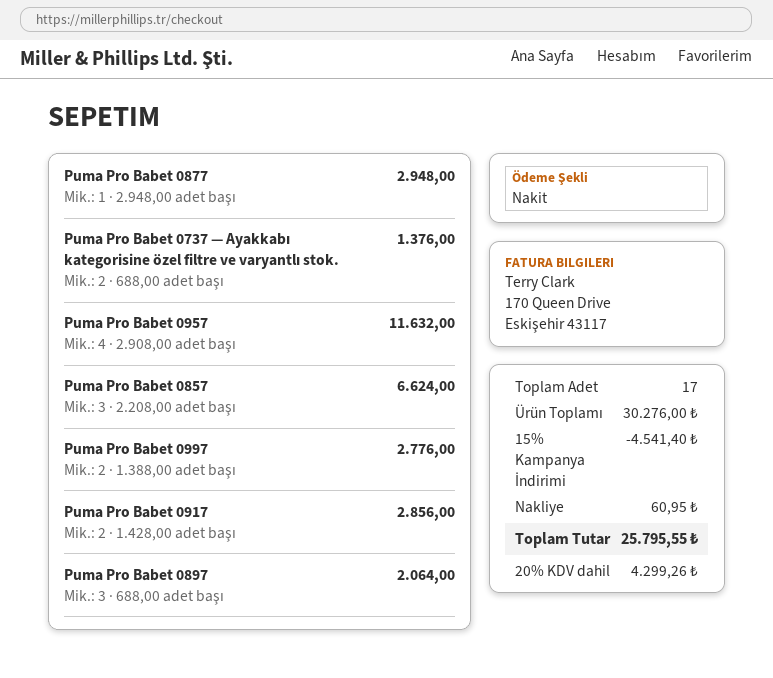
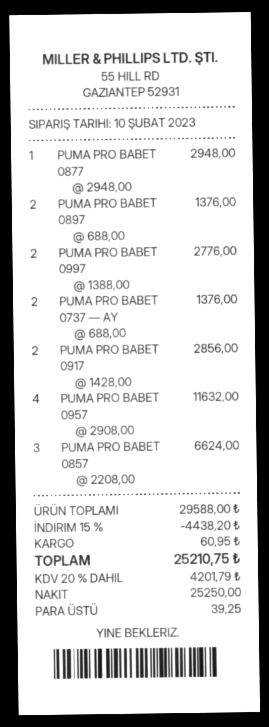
Puma Pro Babet 0897: 3 x 688.00 = 2064.00 -> 2 x 688.00 = 1376.00
subtotal: 30276.00 -> 29588.00
discount: 15% = 4541.40 -> 15% = 4438.20
tax: 20% = 4299.26 -> 20% = 4201.79
total: 25795.55 -> 25210.75

